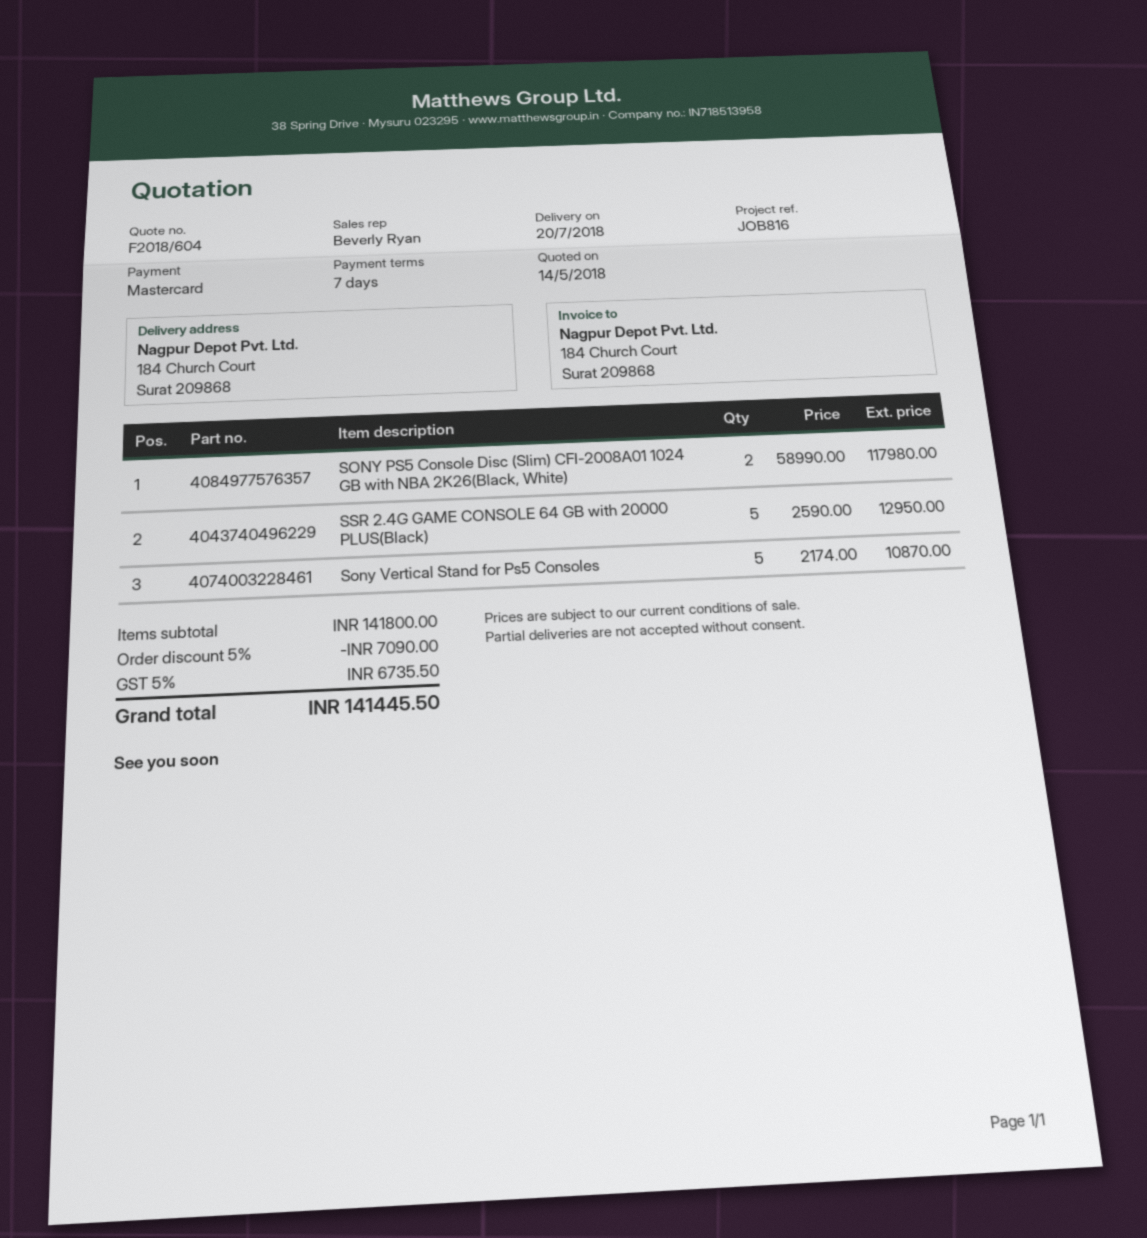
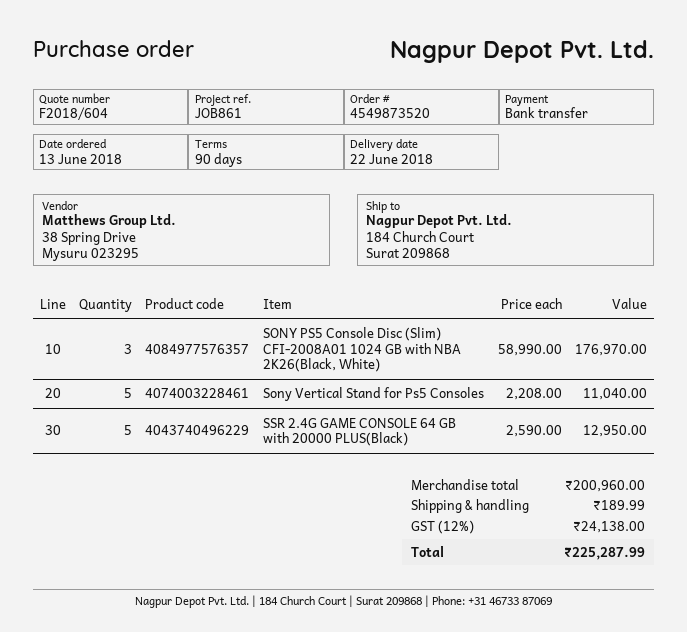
delivery date: 2018-07-20 -> 2018-06-22
payment terms: 7 days -> 90 days
reference: JOB816 -> JOB861
payment method: Mastercard -> bank transfer
SONY PS5 Console Disc (Slim) CFI-2008A01 1024 GB with NBA 2K26(Black, White): 2 x 58990.00 = 117980.00 -> 3 x 58990.00 = 176970.00
Sony Vertical Stand for Ps5 Consoles: 5 x 2174.00 = 10870.00 -> 5 x 2208.00 = 11040.00
subtotal: 141800.00 -> 200960.00
discount: 5% = 7090.00 -> none
shipping: none -> 189.99
tax: 5% = 6735.50 -> 12% = 24138.00
total: 141445.50 -> 225287.99

